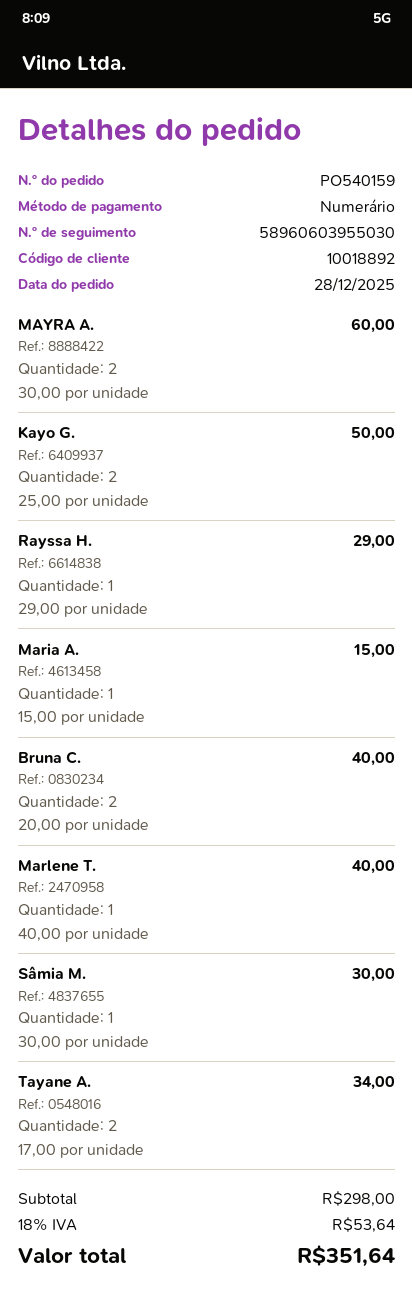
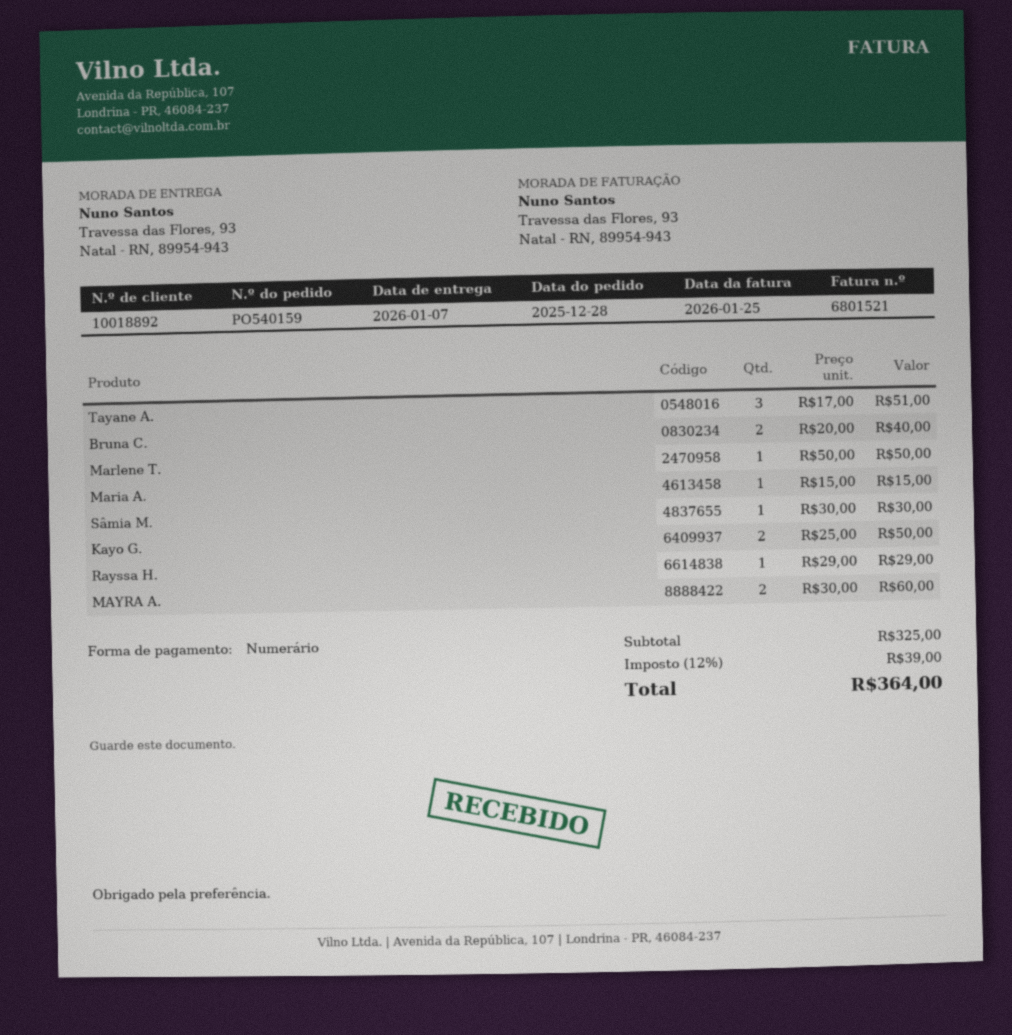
Marlene T.: 1 x 40.00 = 40.00 -> 1 x 50.00 = 50.00
Tayane A.: 2 x 17.00 = 34.00 -> 3 x 17.00 = 51.00
subtotal: 298.00 -> 325.00
tax: 18% = 53.64 -> 12% = 39.00
total: 351.64 -> 364.00

